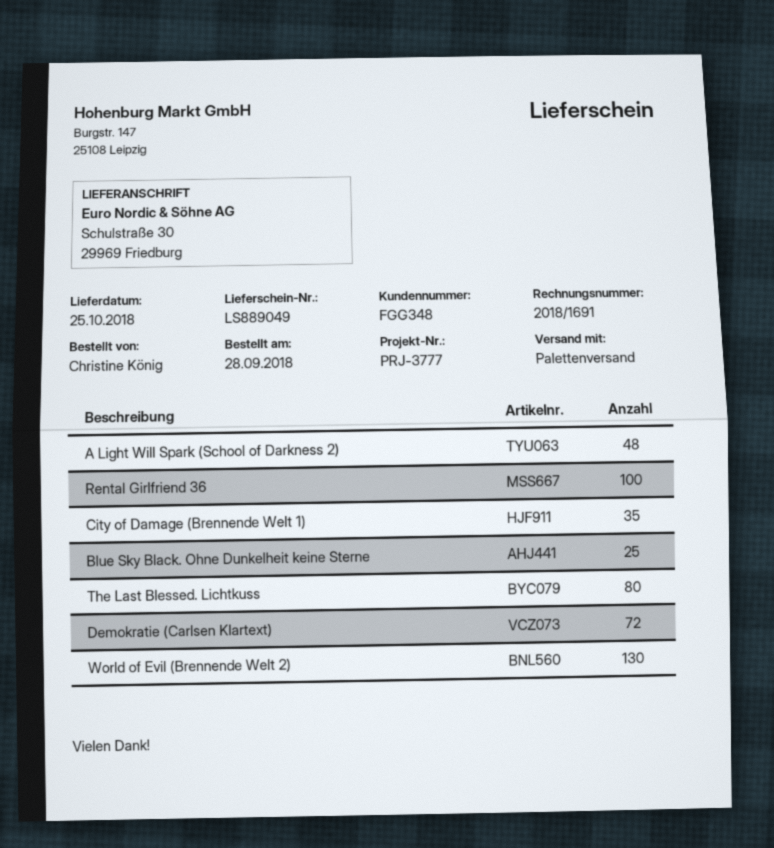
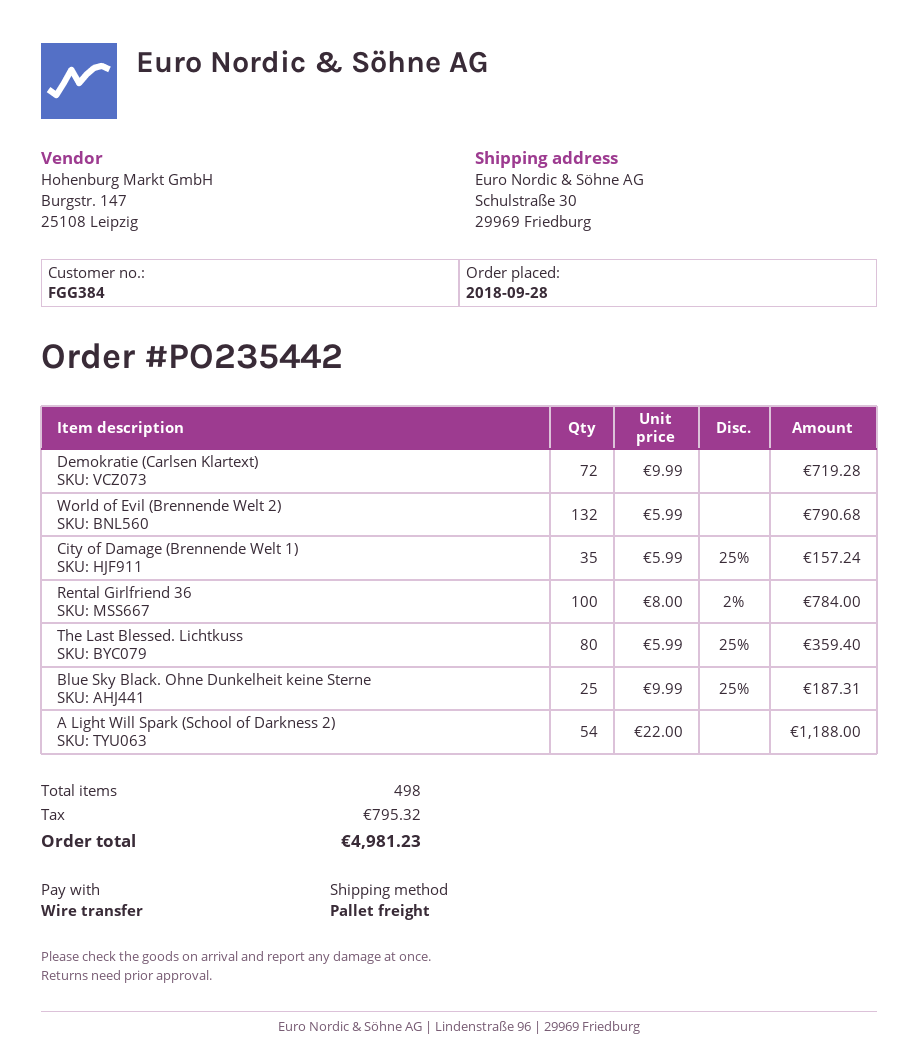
customer number: FGG348 -> FGG384
A Light Will Spark (School of Darkness 2): 48 -> 54
World of Evil (Brennende Welt 2): 130 -> 132

